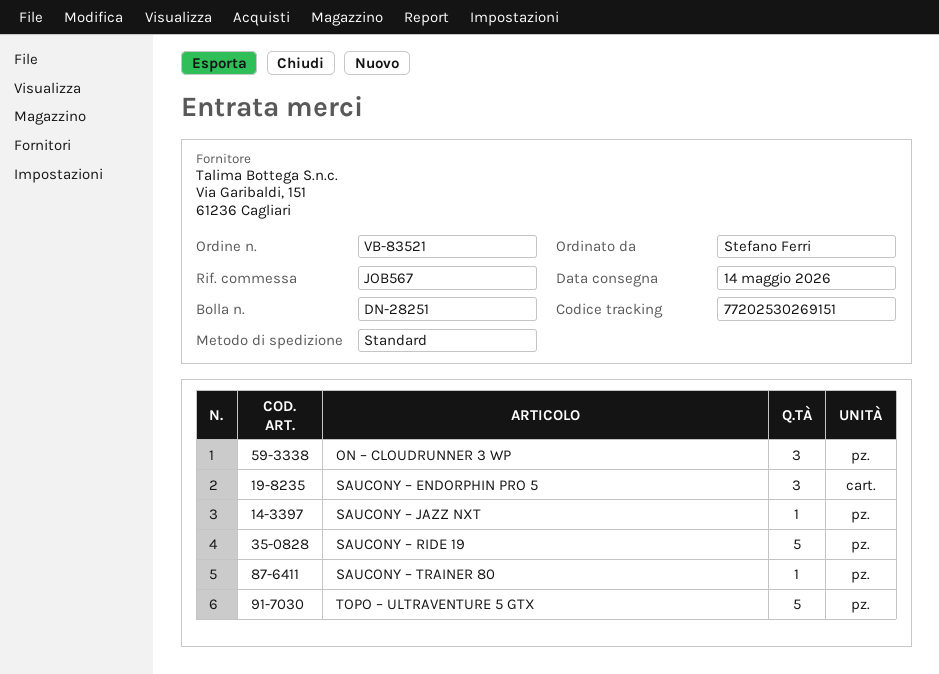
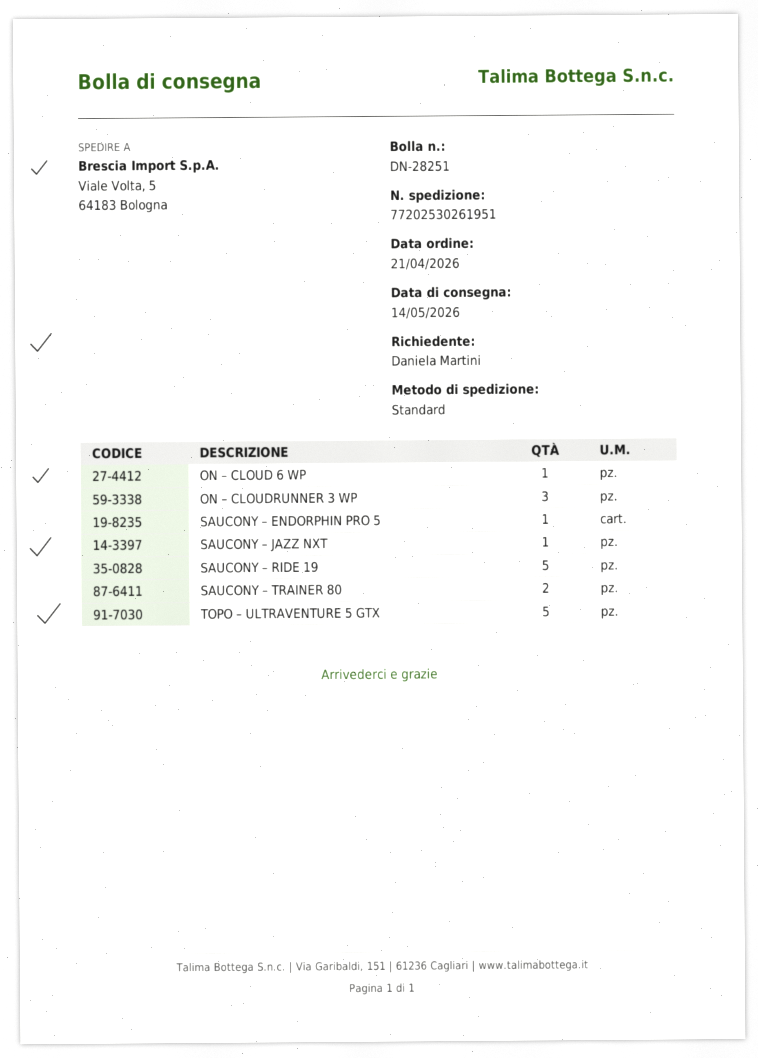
ordered by: Stefano Ferri -> Daniela Martini
tracking number: 77202530269151 -> 77202530261951
SAUCONY – ENDORPHIN PRO 5: 3 -> 1
SAUCONY – TRAINER 80: 1 -> 2
ON – CLOUD 6 WP: none -> 1

